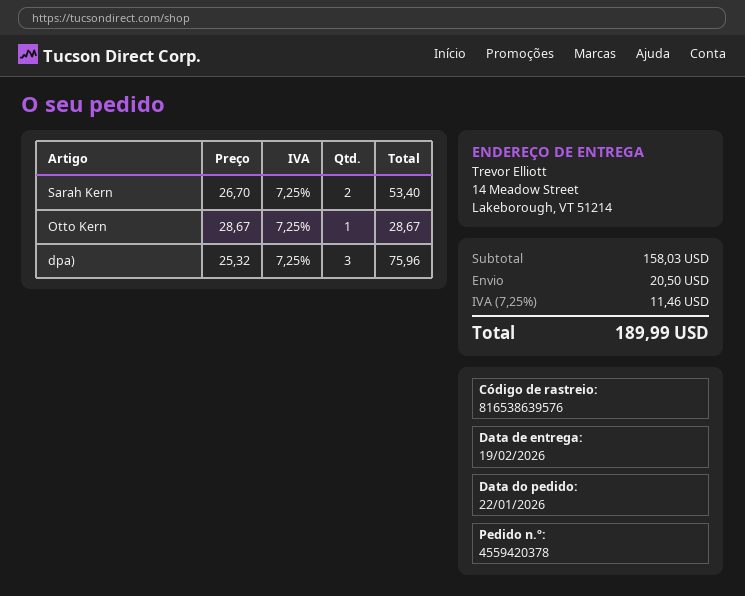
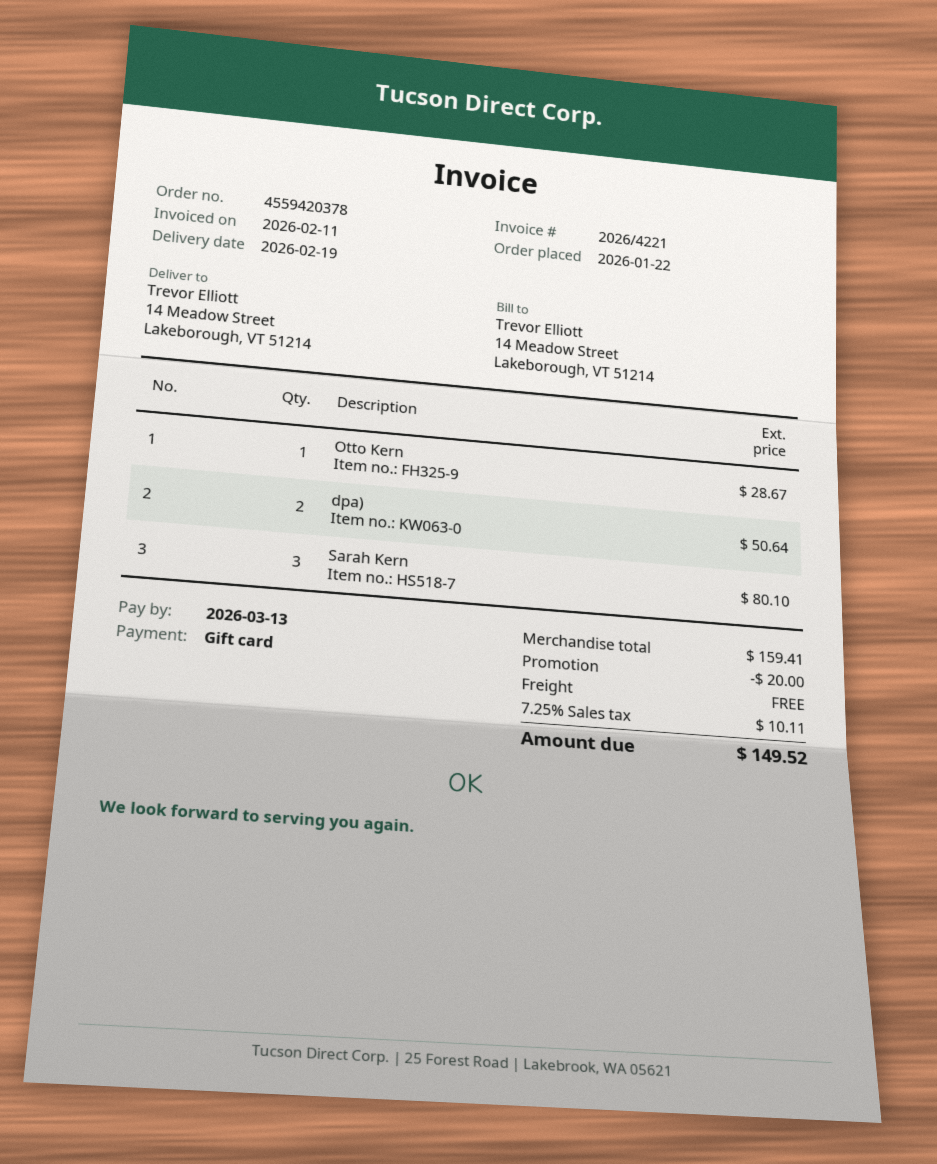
Sarah Kern: 2 for 53.40 -> 3 for 80.10
dpa): 3 for 75.96 -> 2 for 50.64
subtotal: 158.03 -> 159.41
discount: none -> 20.00
shipping: 20.50 -> 0.00
tax: 7.25% = 11.46 -> 7.25% = 10.11
total: 189.99 -> 149.52

